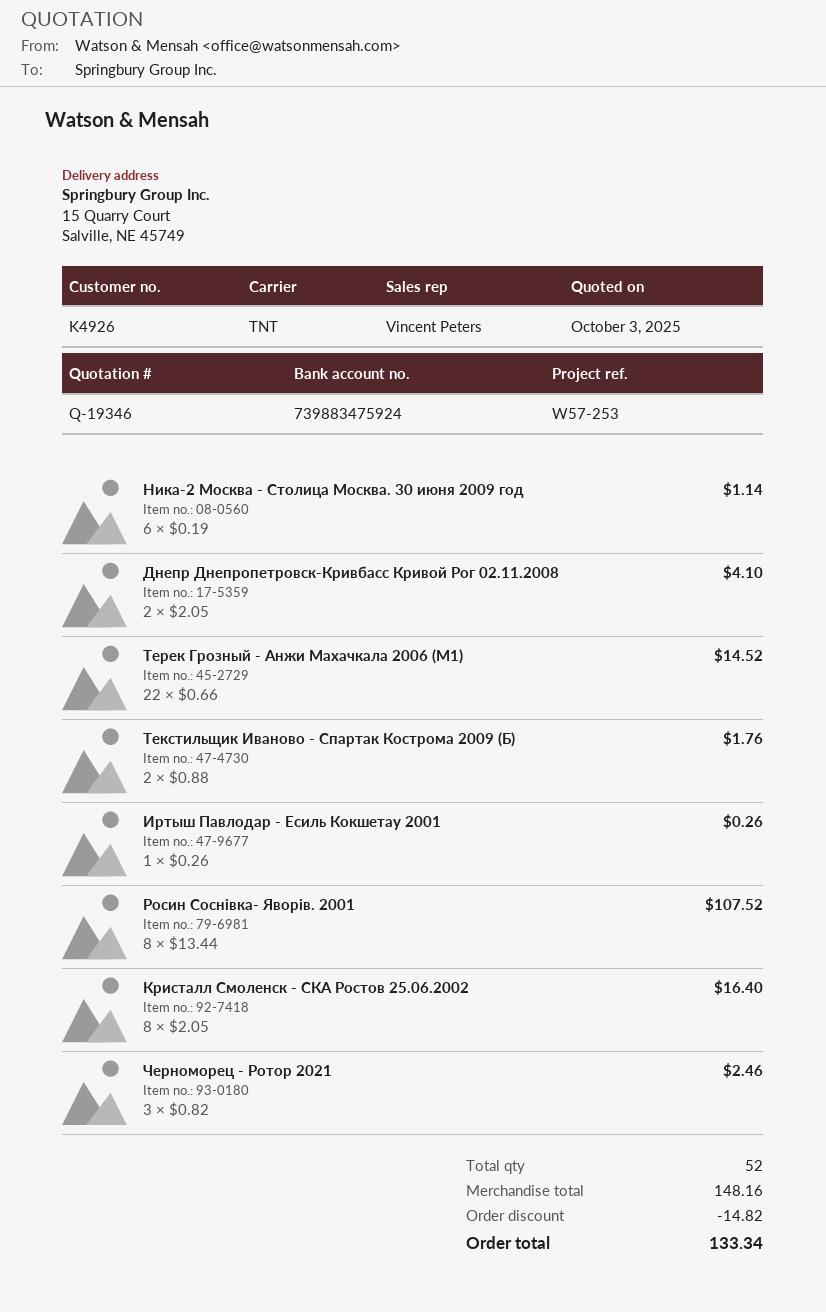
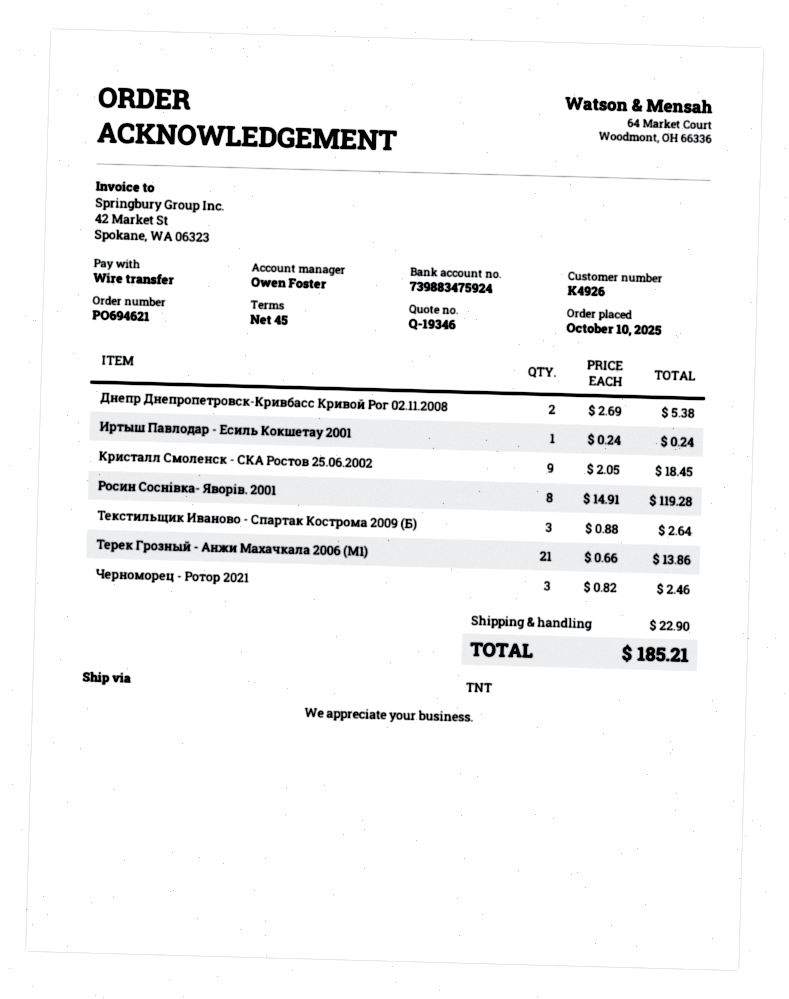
sales rep: Vincent Peters -> Owen Foster
Ника-2 Москва - Столица Москва. 30 июня 2009 год: 6 x 0.19 = 1.14 -> none
Днепр Днепропетровск-Кривбасс Кривой Рог 02.11.2008: 2 x 2.05 = 4.10 -> 2 x 2.69 = 5.38
Терек Грозный - Анжи Махачкала 2006 (М1): 22 x 0.66 = 14.52 -> 21 x 0.66 = 13.86
Текстильщик Иваново - Спартак Кострома 2009 (Б): 2 x 0.88 = 1.76 -> 3 x 0.88 = 2.64
Иртыш Павлодар - Есиль Кокшетау 2001: 1 x 0.26 = 0.26 -> 1 x 0.24 = 0.24
Росин Соснівка- Яворів. 2001: 8 x 13.44 = 107.52 -> 8 x 14.91 = 119.28
Кристалл Смоленск - СКА Ростов 25.06.2002: 8 x 2.05 = 16.40 -> 9 x 2.05 = 18.45
discount: 14.82 -> none
shipping: none -> 22.90
total: 133.34 -> 185.21

